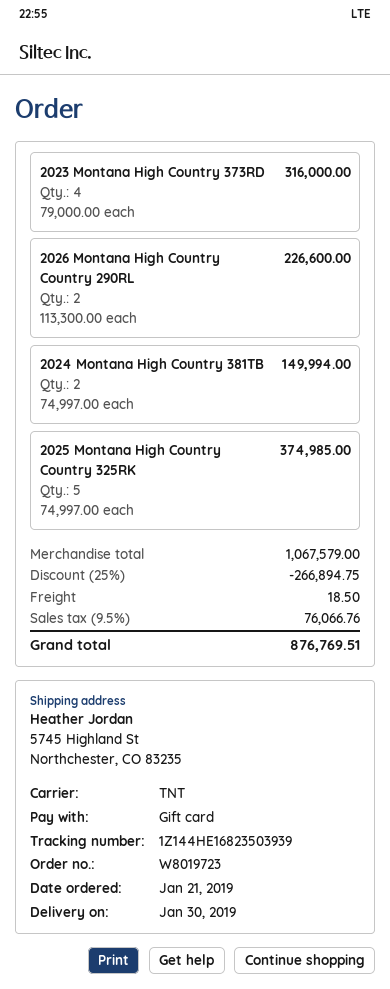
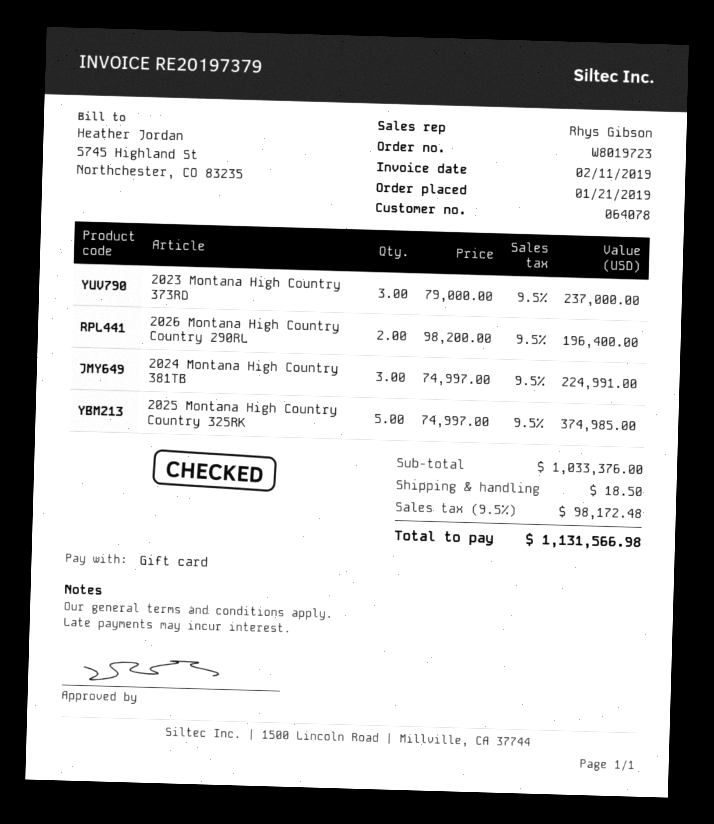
2023 Montana High Country 373RD: 4 x 79000.00 = 316000.00 -> 3 x 79000.00 = 237000.00
2026 Montana High Country Country 290RL: 2 x 113300.00 = 226600.00 -> 2 x 98200.00 = 196400.00
2024 Montana High Country 381TB: 2 x 74997.00 = 149994.00 -> 3 x 74997.00 = 224991.00
subtotal: 1067579.00 -> 1033376.00
discount: 25% = 266894.75 -> none
tax: 9.5% = 76066.76 -> 9.5% = 98172.48
total: 876769.51 -> 1131566.98

